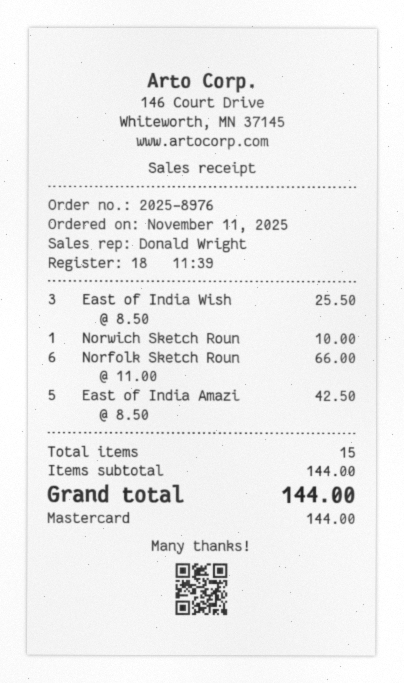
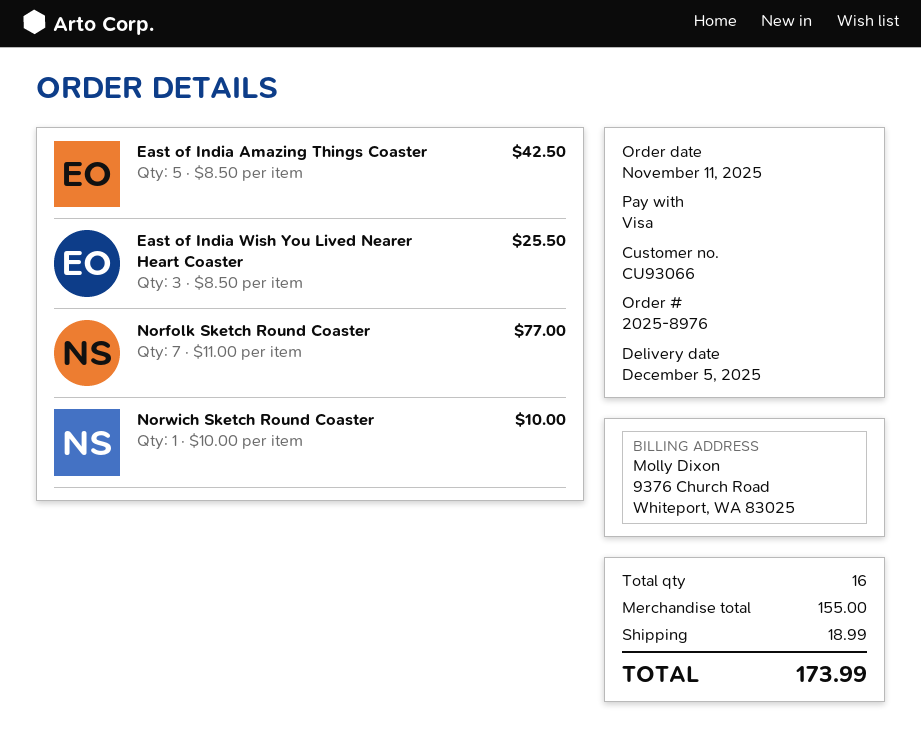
payment method: Mastercard -> Visa
Norfolk Sketch Roun: 6 x 11.00 = 66.00 -> 7 x 11.00 = 77.00
total quantity: 15 -> 16
subtotal: 144.00 -> 155.00
shipping: none -> 18.99
total: 144.00 -> 173.99

